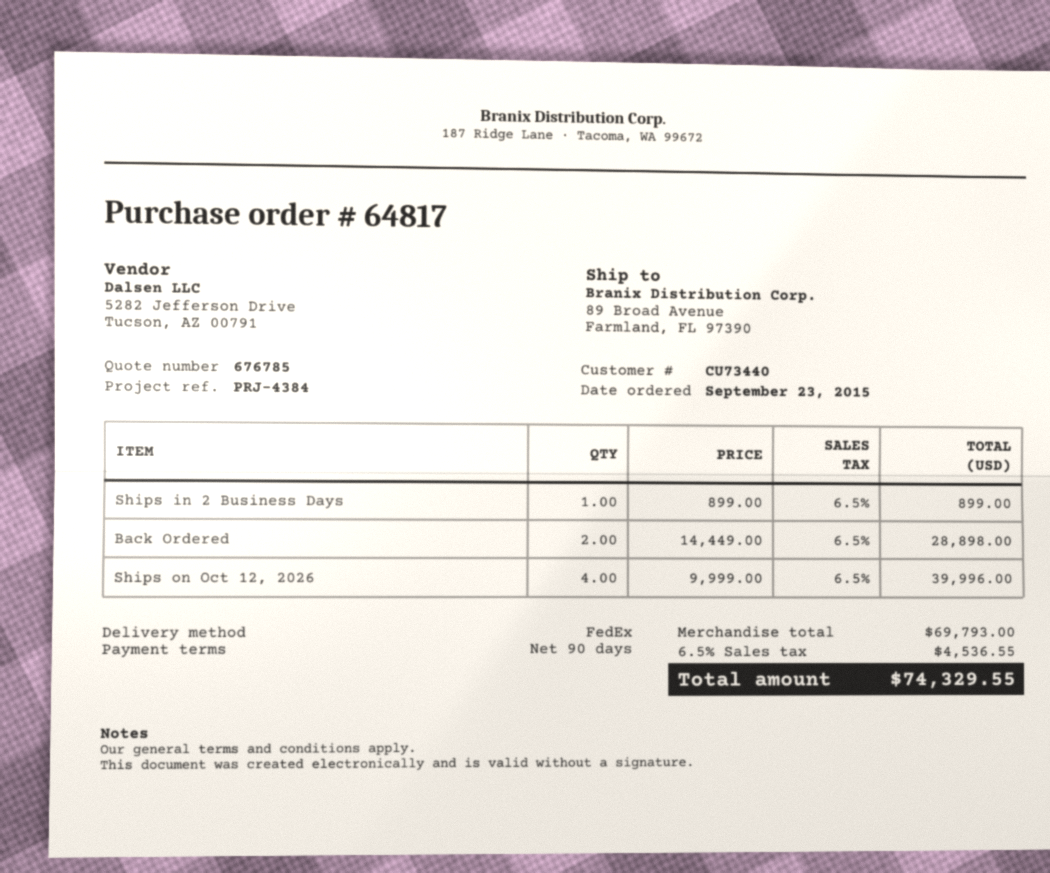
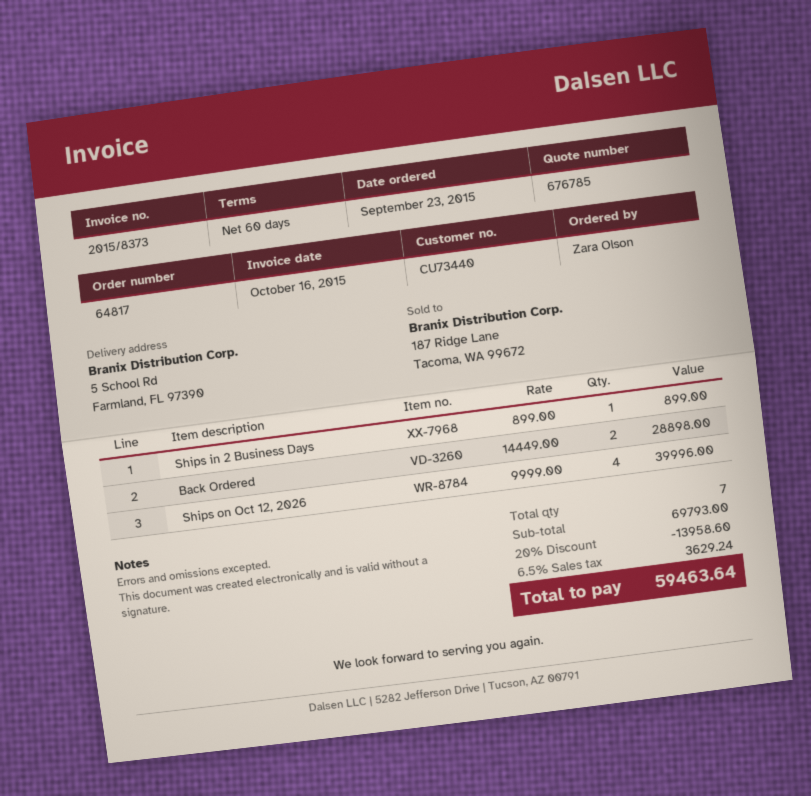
payment terms: 90 days -> 60 days
ship to: 89 Broad Avenue, Farmland, FL 97390 -> 5 School Rd, Farmland, FL 97390
discount: none -> 20% = 13958.60
tax: 6.5% = 4536.55 -> 6.5% = 3629.24
total: 74329.55 -> 59463.64

